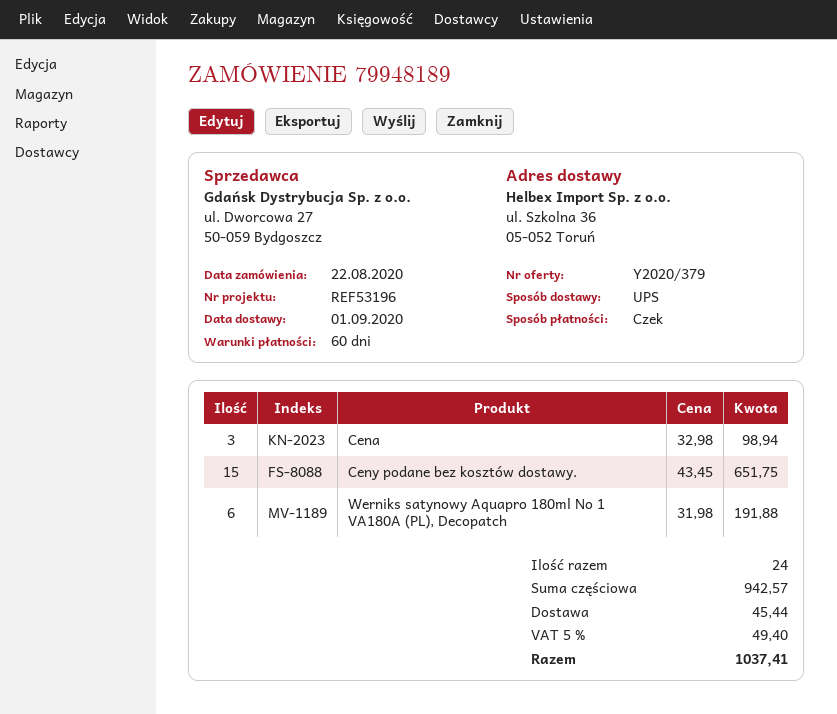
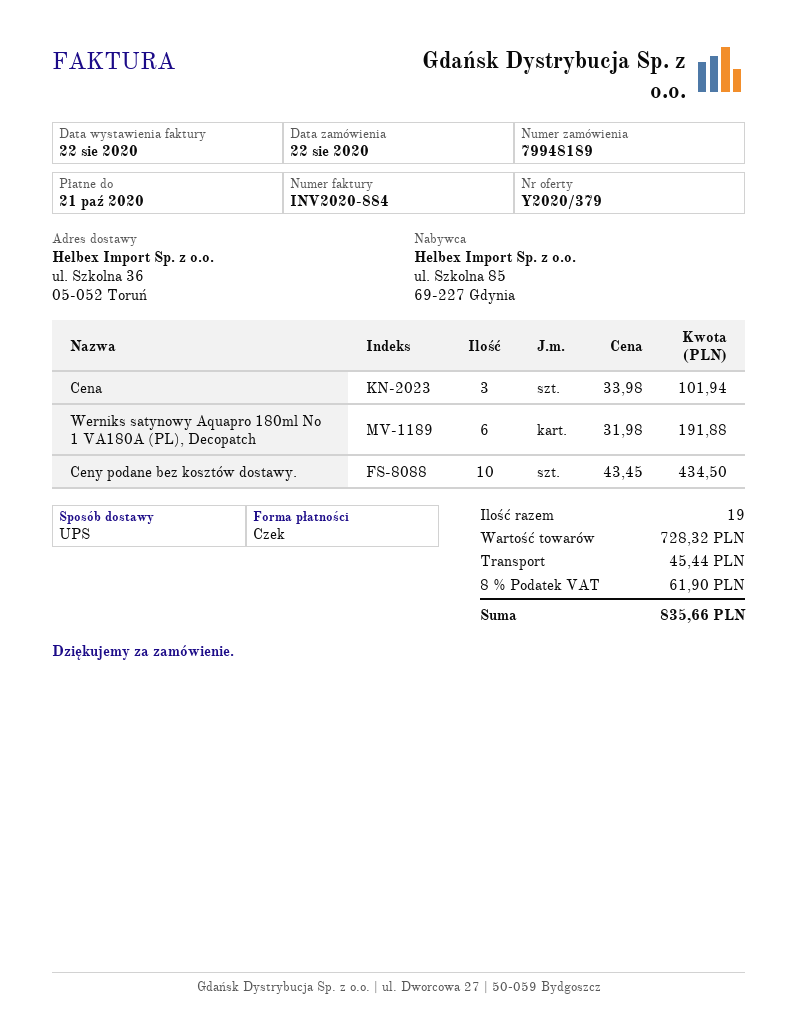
Cena: 3 x 32.98 = 98.94 -> 3 x 33.98 = 101.94
Ceny podane bez kosztów dostawy.: 15 x 43.45 = 651.75 -> 10 x 43.45 = 434.50
total quantity: 24 -> 19
subtotal: 942.57 -> 728.32
tax: 5% = 49.40 -> 8% = 61.90
total: 1037.41 -> 835.66

